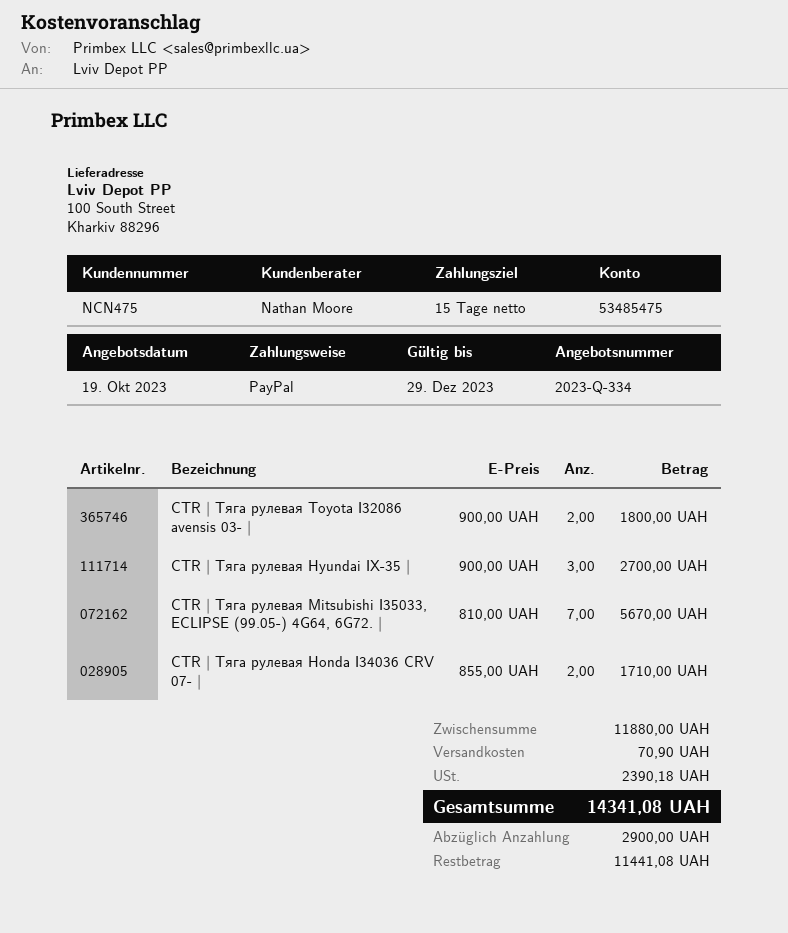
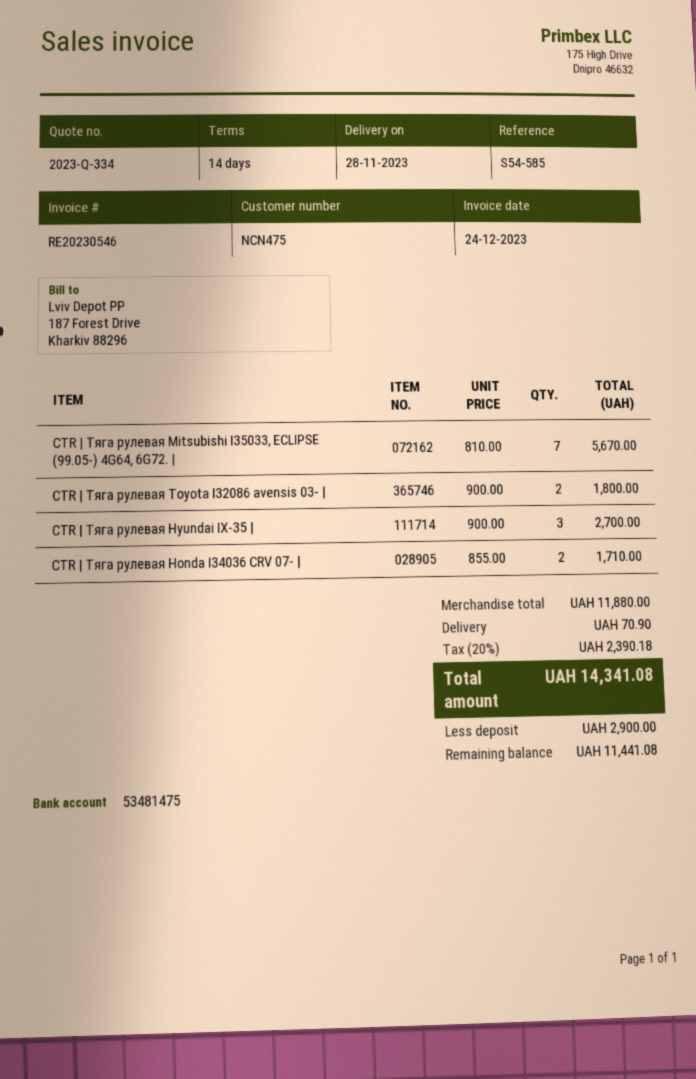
payment terms: 15 days -> 14 days
bank account: 53485475 -> 53481475

